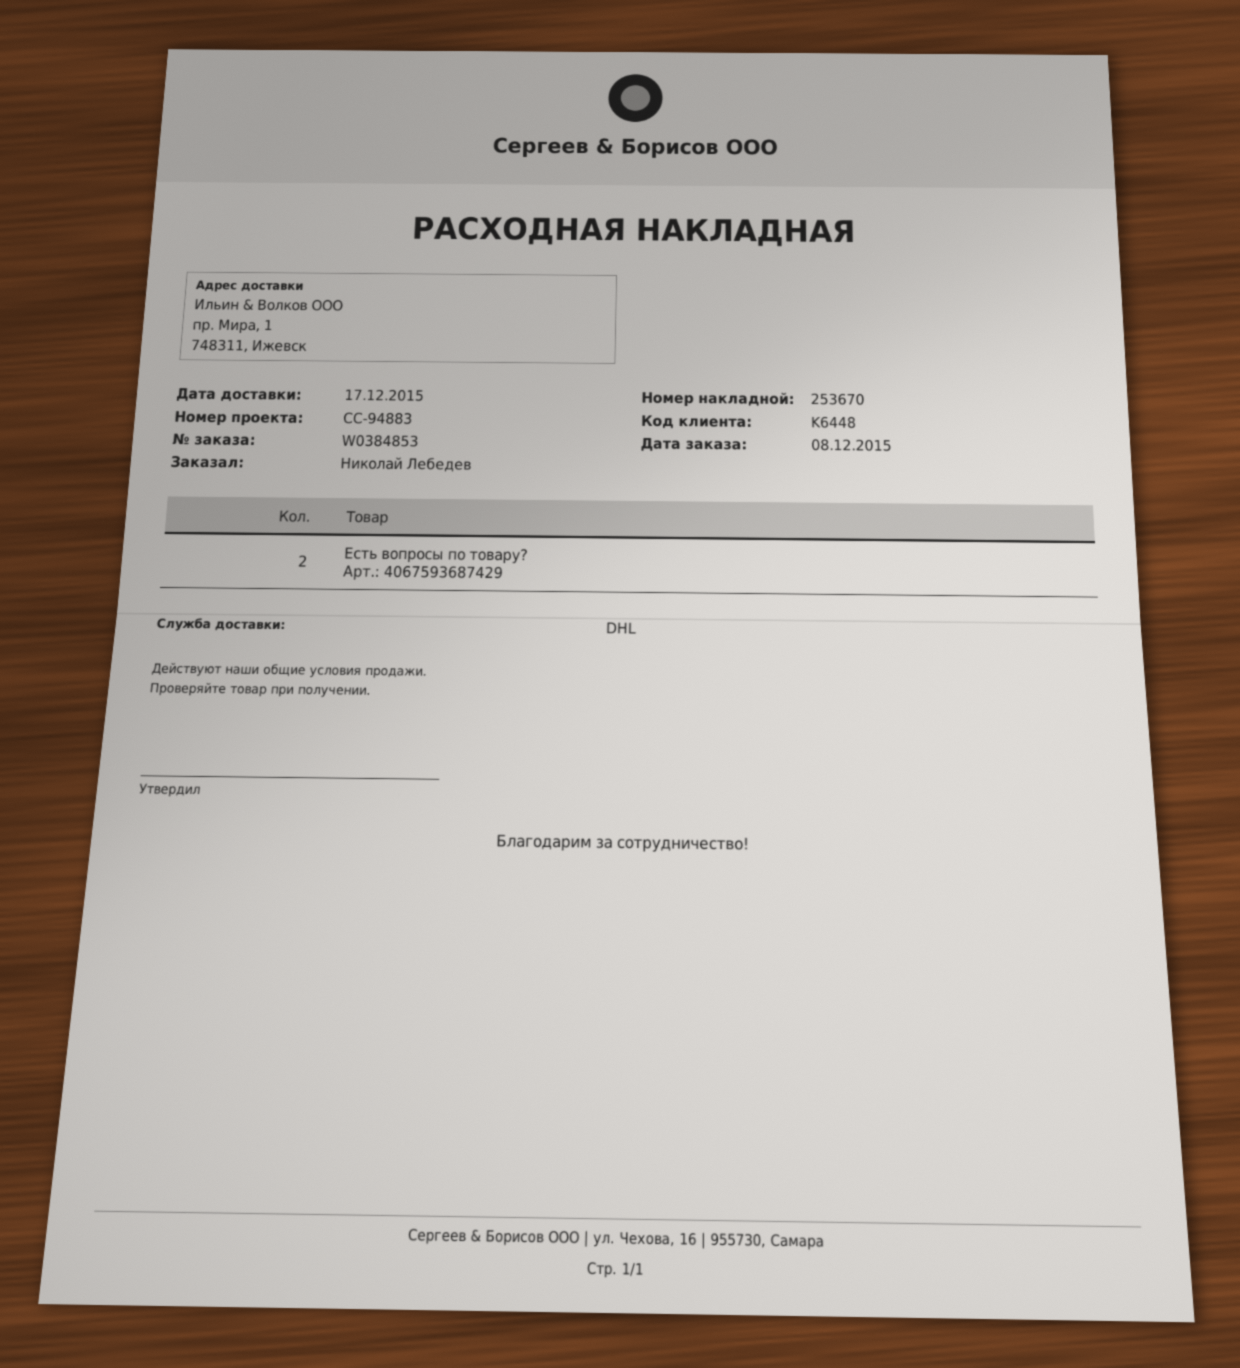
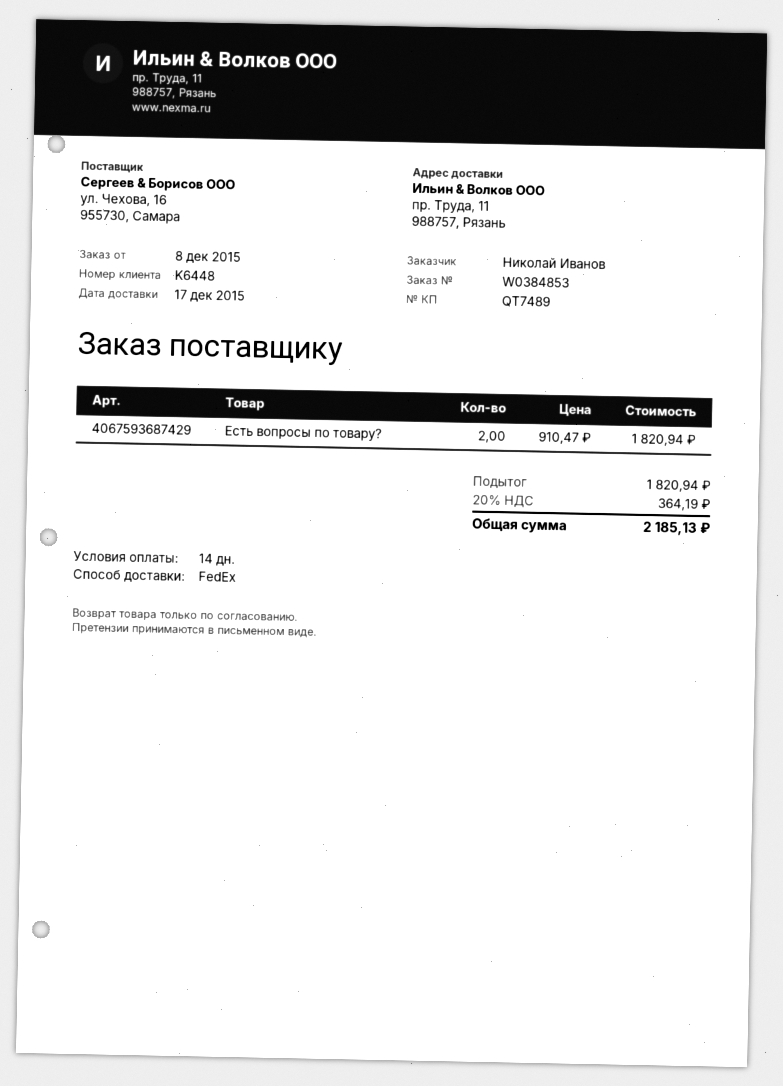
ordered by: Николай Лебедев -> Николай Иванов
shipping method: DHL -> FedEx
ship to: пр. Мира, 1, 748311, Ижевск -> пр. Труда, 11, 988757, Рязань

